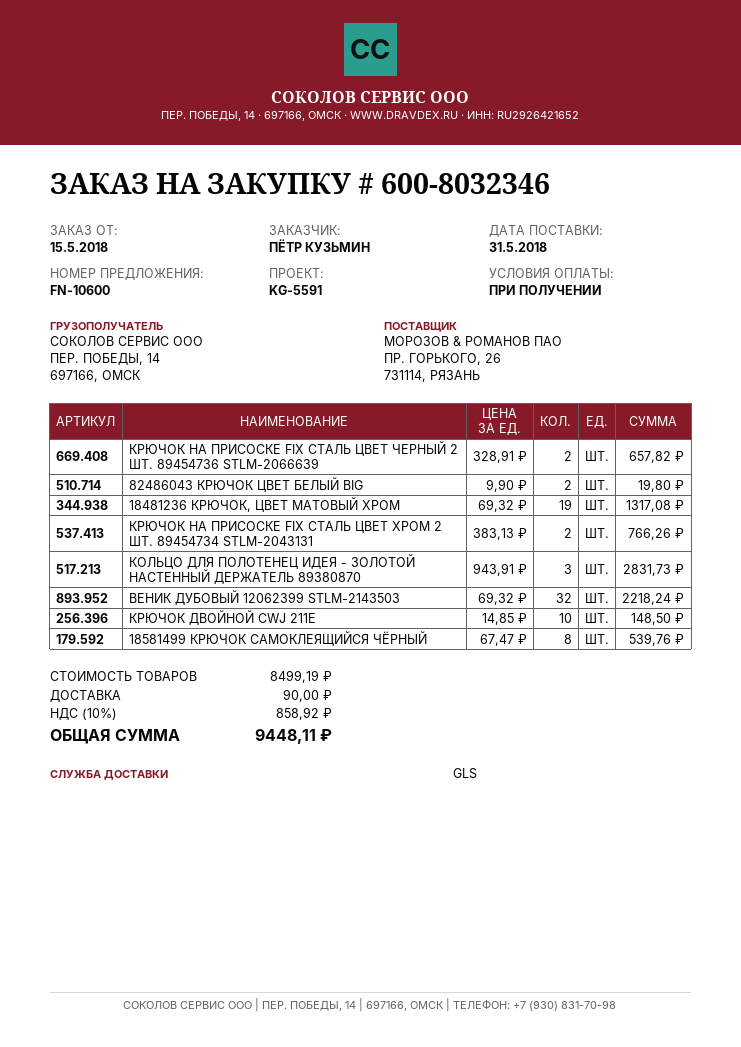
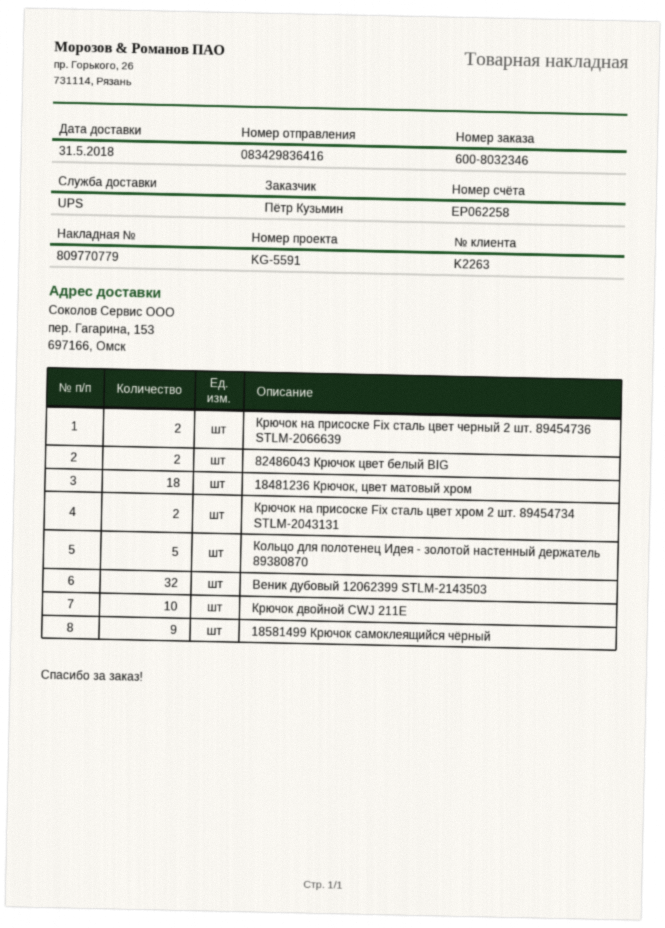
shipping method: GLS -> UPS
ship to: ПЕР. ПОБЕДЫ, 14, 697166, ОМСК -> пер. Гагарина, 153, 697166, Омск
18481236 КРЮЧОК, ЦВЕТ МАТОВЫЙ ХРОМ: 19 -> 18
КОЛЬЦО ДЛЯ ПОЛОТЕНЕЦ ИДЕЯ - ЗОЛОТОЙ НАСТЕННЫЙ ДЕРЖАТЕЛЬ 89380870: 3 -> 5
18581499 КРЮЧОК САМОКЛЕЯЩИЙСЯ ЧЁРНЫЙ: 8 -> 9

